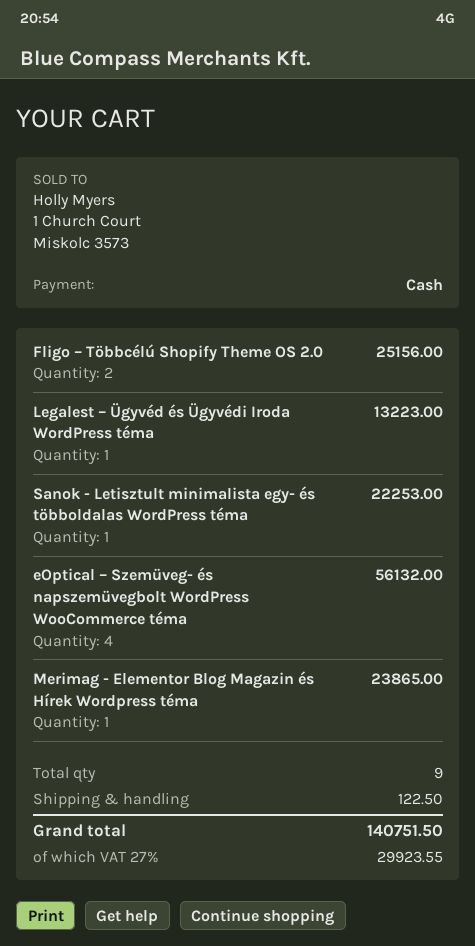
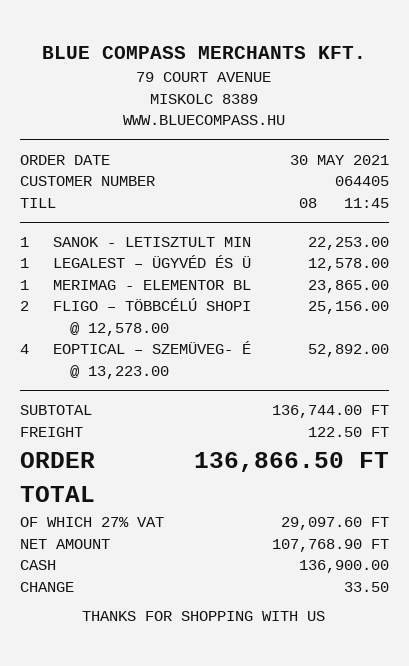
Legalest – Ügyvéd és Ügyvédi Iroda WordPress téma: 1 for 13223.00 -> 1 for 12578.00
eOptical – Szemüveg- és napszemüvegbolt WordPress WooCommerce téma: 4 for 56132.00 -> 4 for 52892.00
tax: 27% = 29923.55 -> 27% = 29097.60
total: 140751.50 -> 136866.50

